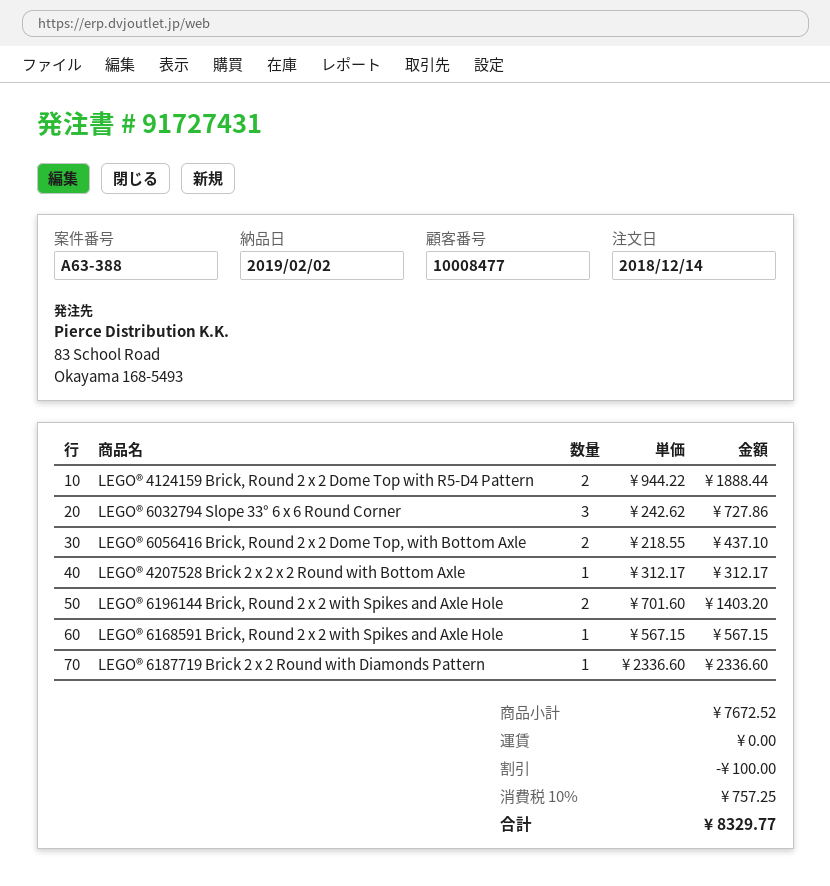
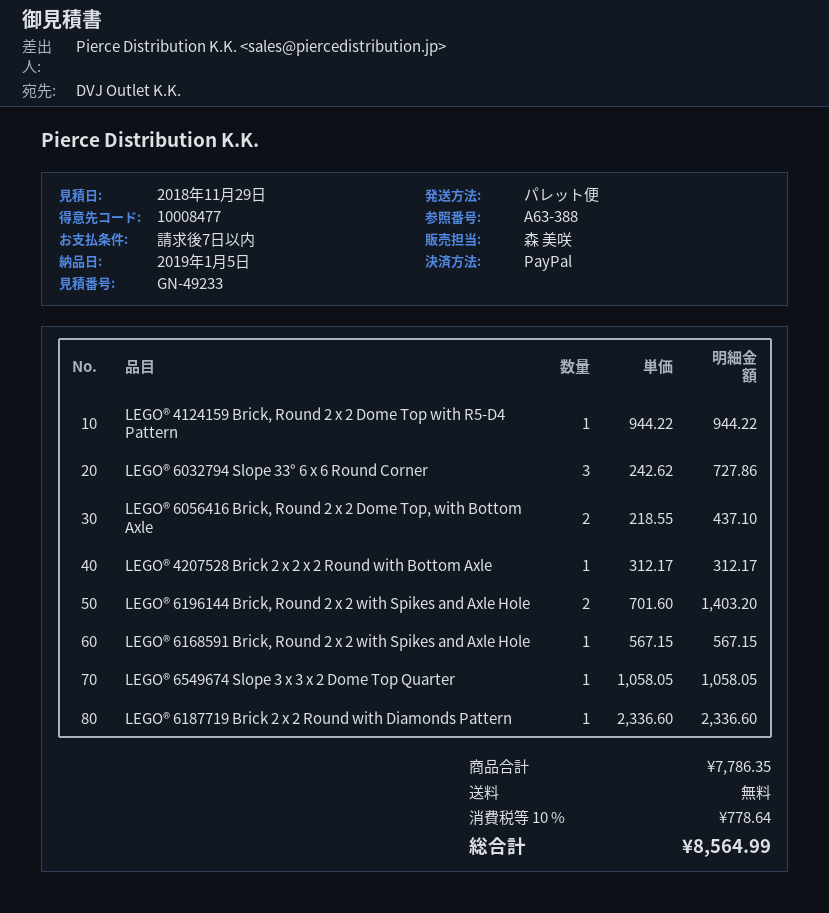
delivery date: 2019-02-02 -> 2019-01-05
LEGO® 4124159 Brick, Round 2 x 2 Dome Top with R5-D4 Pattern: 2 x 944.22 = 1888.44 -> 1 x 944.22 = 944.22
LEGO® 6549674 Slope 3 x 3 x 2 Dome Top Quarter: none -> 1 x 1058.05 = 1058.05
subtotal: 7672.52 -> 7786.35
discount: 100.00 -> none
tax: 10% = 757.25 -> 10% = 778.64
total: 8329.77 -> 8564.99

